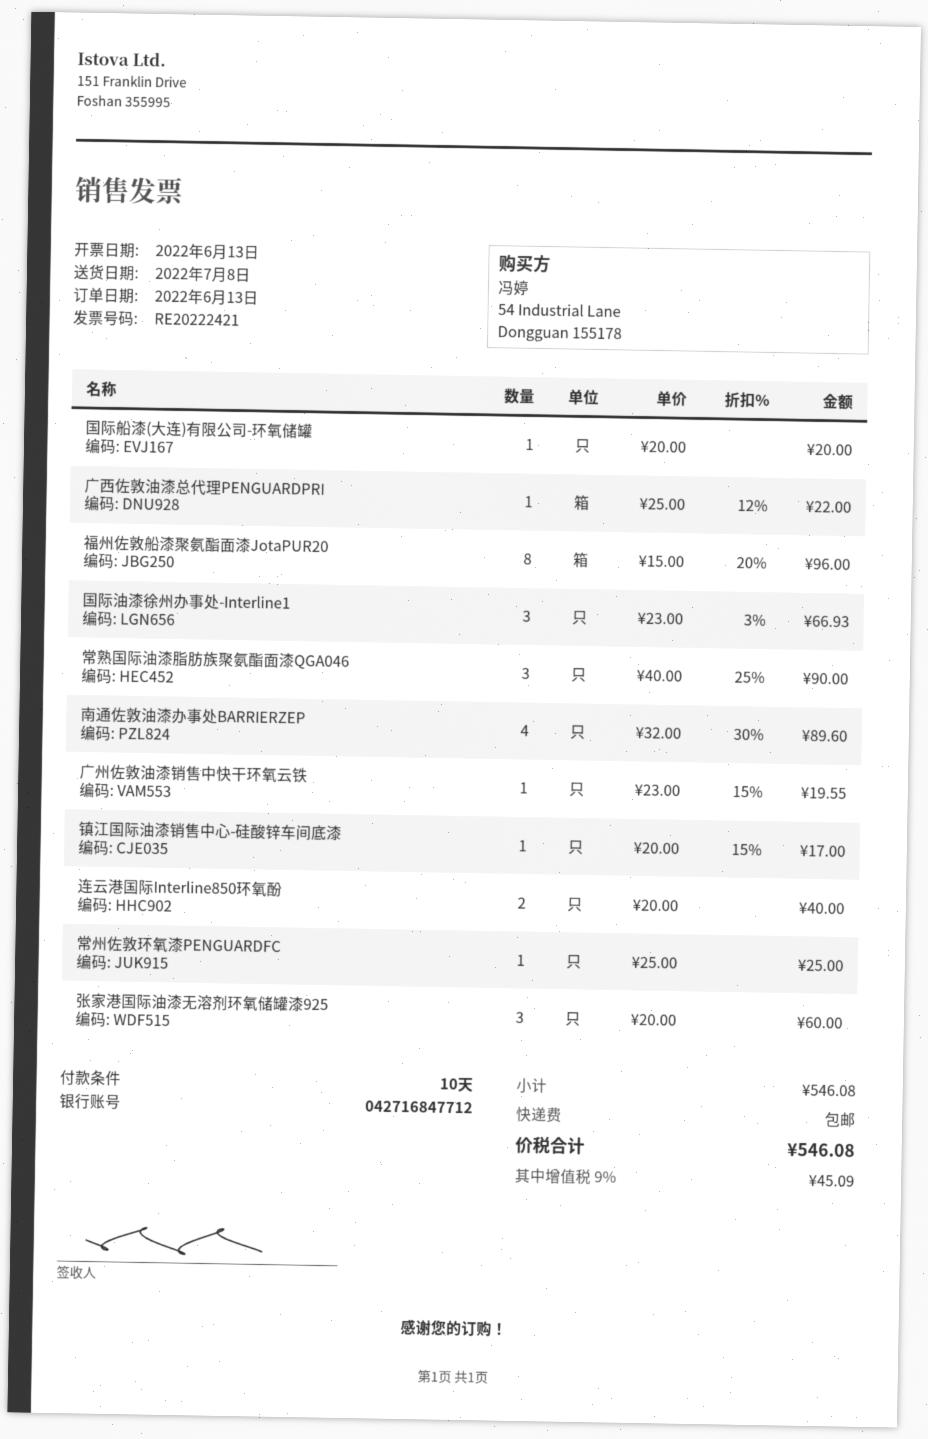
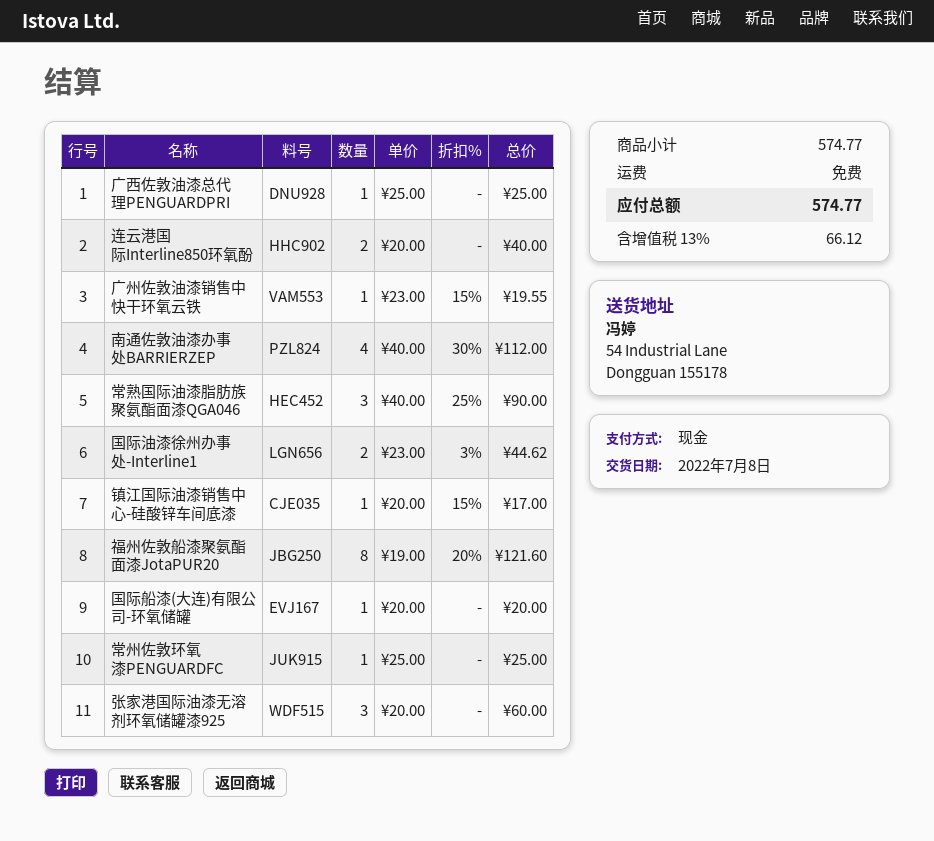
广西佐敦油漆总代理PENGUARDPRI: 1 x 25.00 - 12% = 22.00 -> 1 x 25.00 = 25.00
福州佐敦船漆聚氨酯面漆JotaPUR20: 8 x 15.00 - 20% = 96.00 -> 8 x 19.00 - 20% = 121.60
国际油漆徐州办事处-Interline1: 3 x 23.00 - 3% = 66.93 -> 2 x 23.00 - 3% = 44.62
南通佐敦油漆办事处BARRIERZEP: 4 x 32.00 - 30% = 89.60 -> 4 x 40.00 - 30% = 112.00
subtotal: 546.08 -> 574.77
tax: 9% = 45.09 -> 13% = 66.12
total: 546.08 -> 574.77

